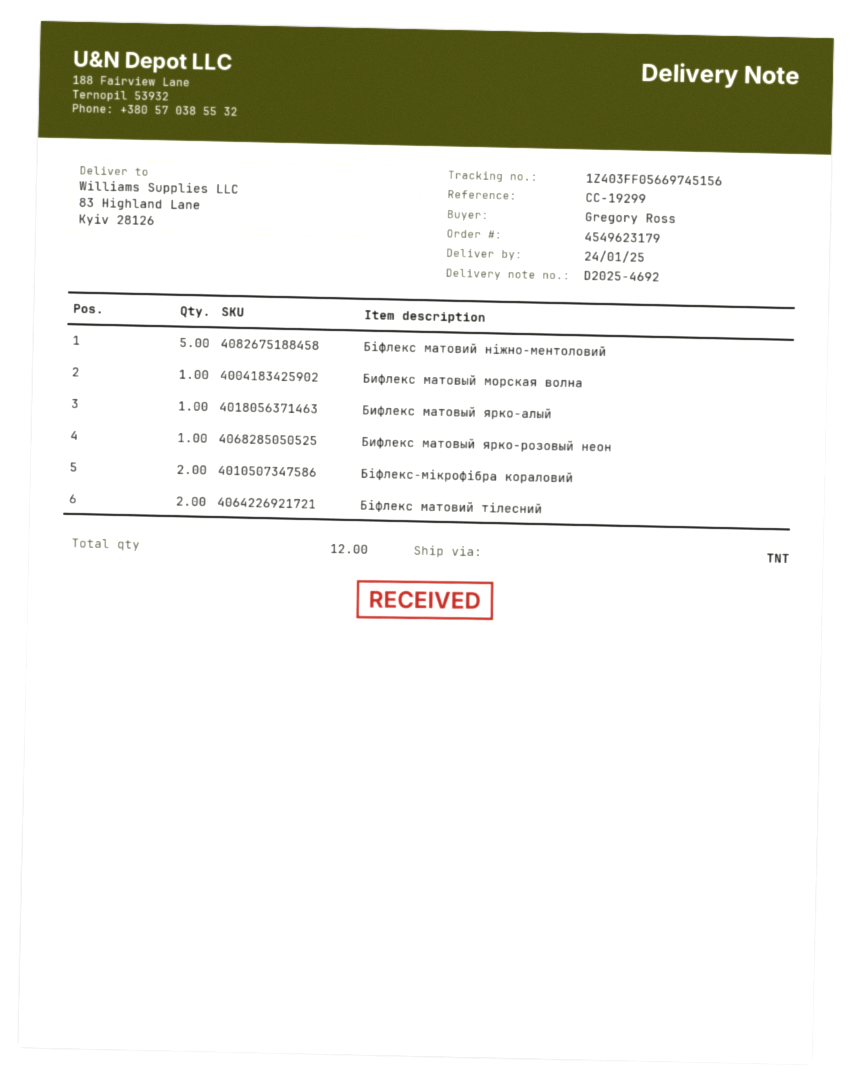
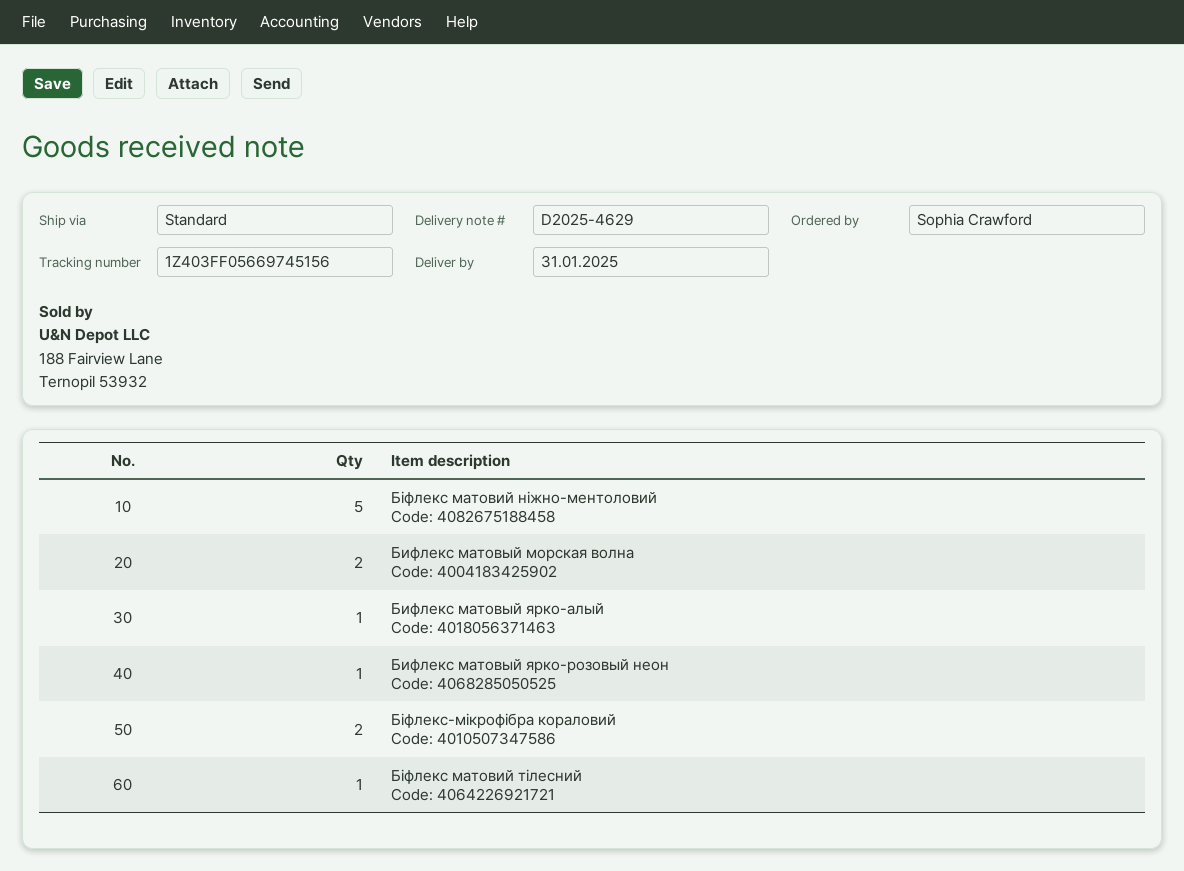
delivery note number: D2025-4692 -> D2025-4629
delivery date: 2025-01-24 -> 2025-01-31
ordered by: Gregory Ross -> Sophia Crawford
shipping method: TNT -> standard
Бифлекс матовый морская волна: 1 -> 2
Біфлекс матовий тілесний: 2 -> 1

